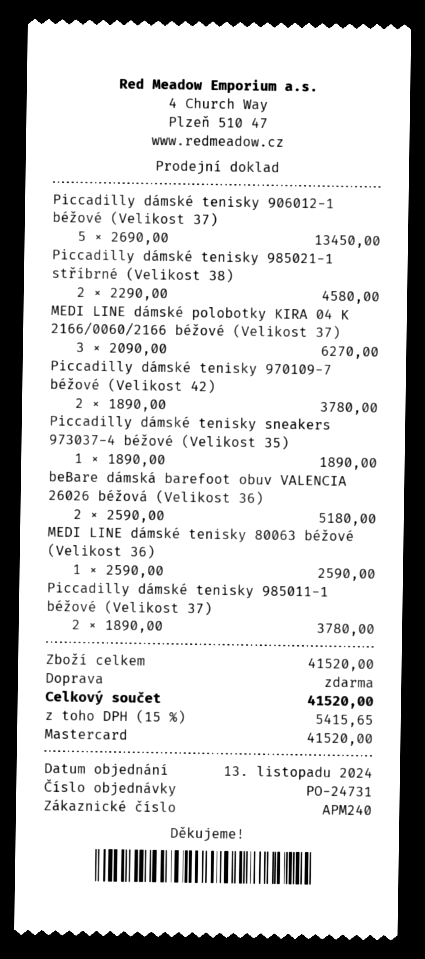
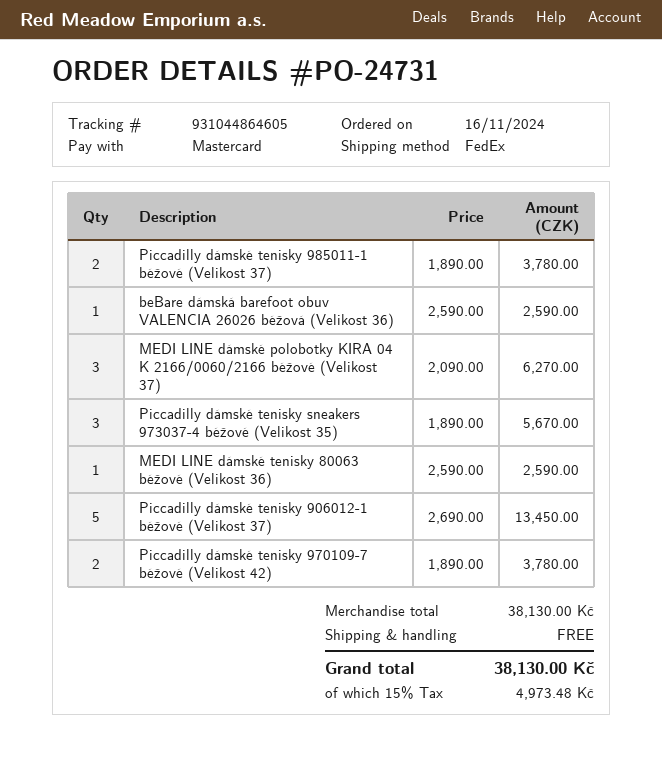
order date: 2024-11-13 -> 2024-11-16
Piccadilly dámské tenisky 985021-1 stříbrné (Velikost 38): 2 x 2290.00 = 4580.00 -> none
Piccadilly dámské tenisky sneakers 973037-4 béžové (Velikost 35): 1 x 1890.00 = 1890.00 -> 3 x 1890.00 = 5670.00
beBare dámská barefoot obuv VALENCIA 26026 béžová (Velikost 36): 2 x 2590.00 = 5180.00 -> 1 x 2590.00 = 2590.00
subtotal: 41520.00 -> 38130.00
tax: 15% = 5415.65 -> 15% = 4973.48
total: 41520.00 -> 38130.00

